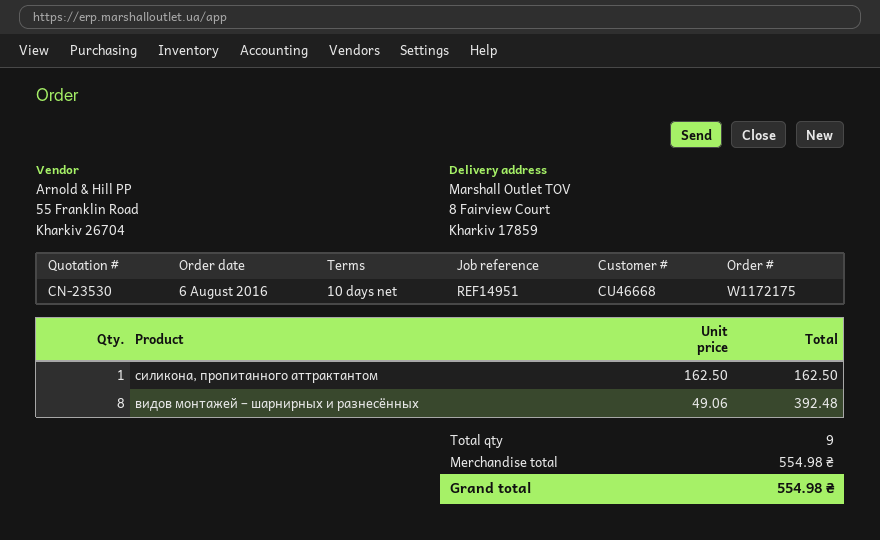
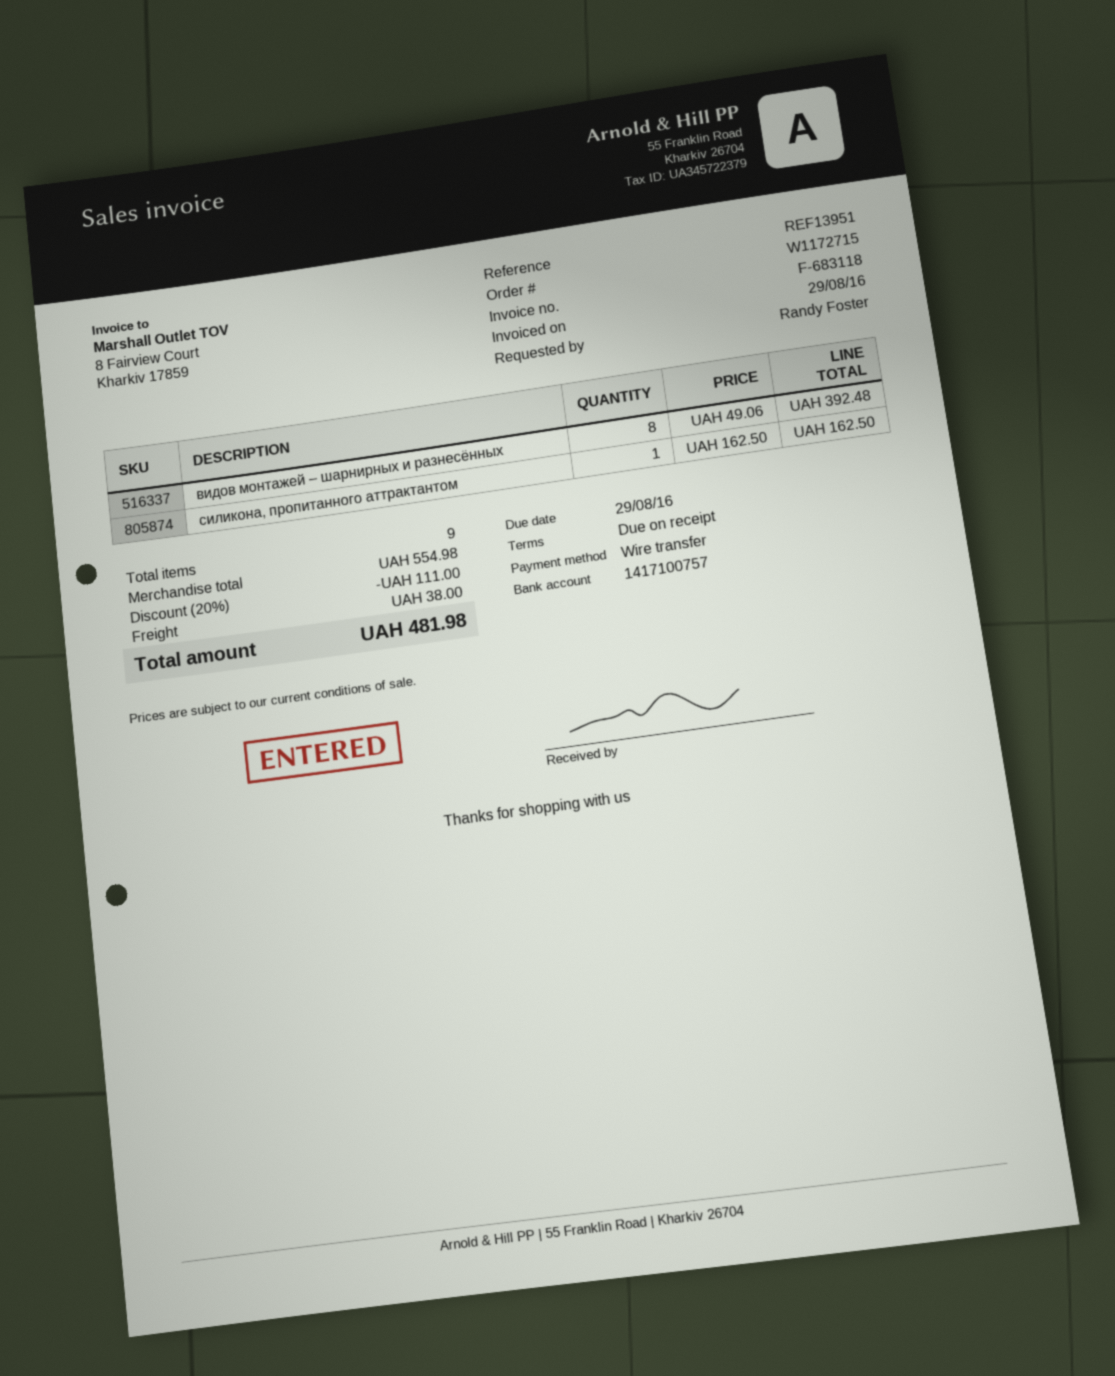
order number: W1172175 -> W1172715
payment terms: 10 days -> on receipt
reference: REF14951 -> REF13951
discount: none -> 20% = 111.00
shipping: none -> 38.00
total: 554.98 -> 481.98

